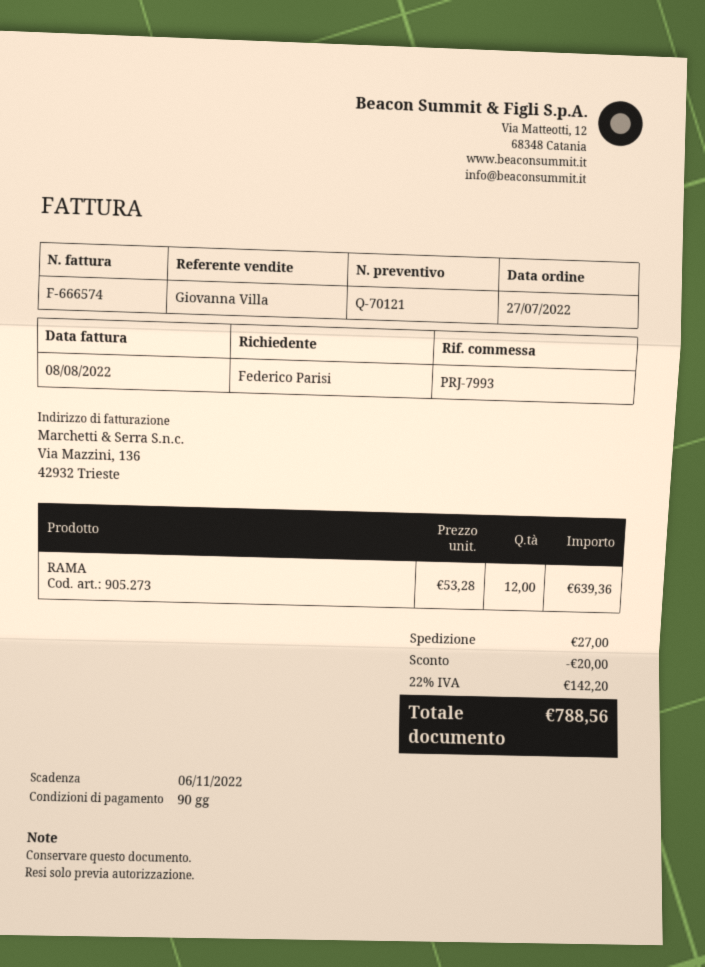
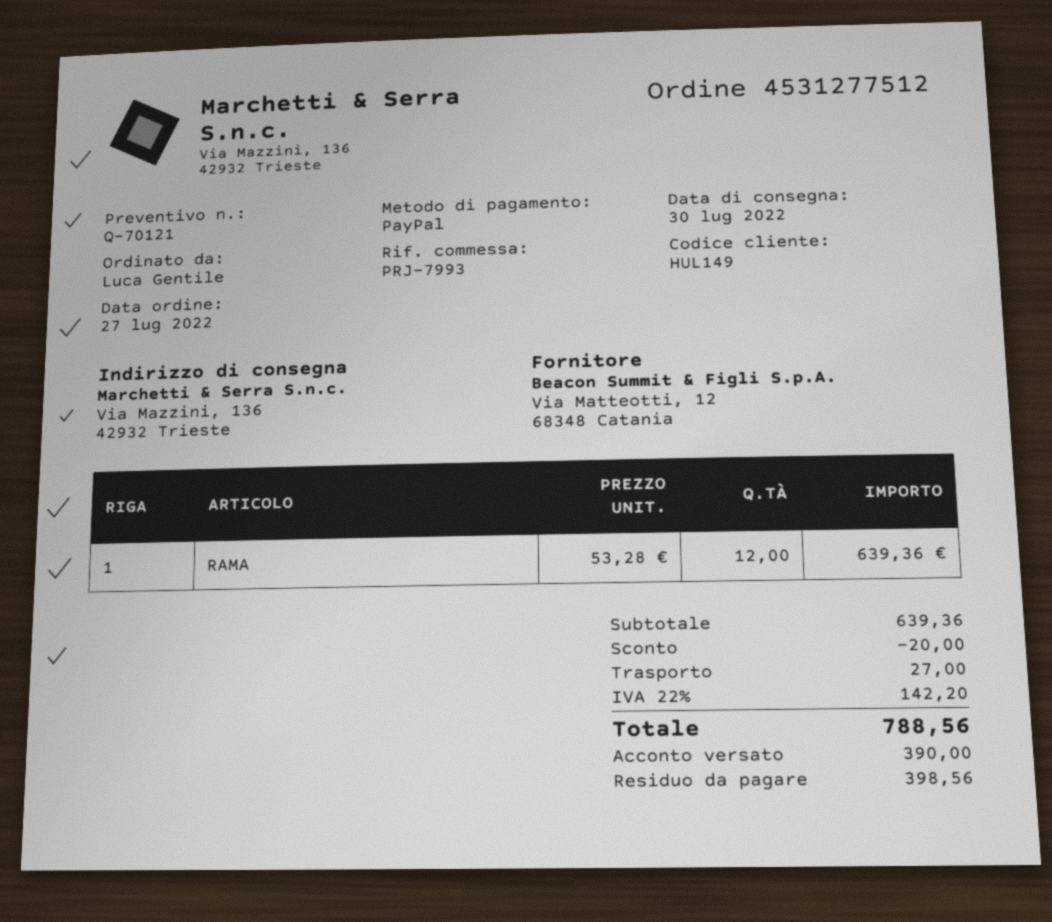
ordered by: Federico Parisi -> Luca Gentile

